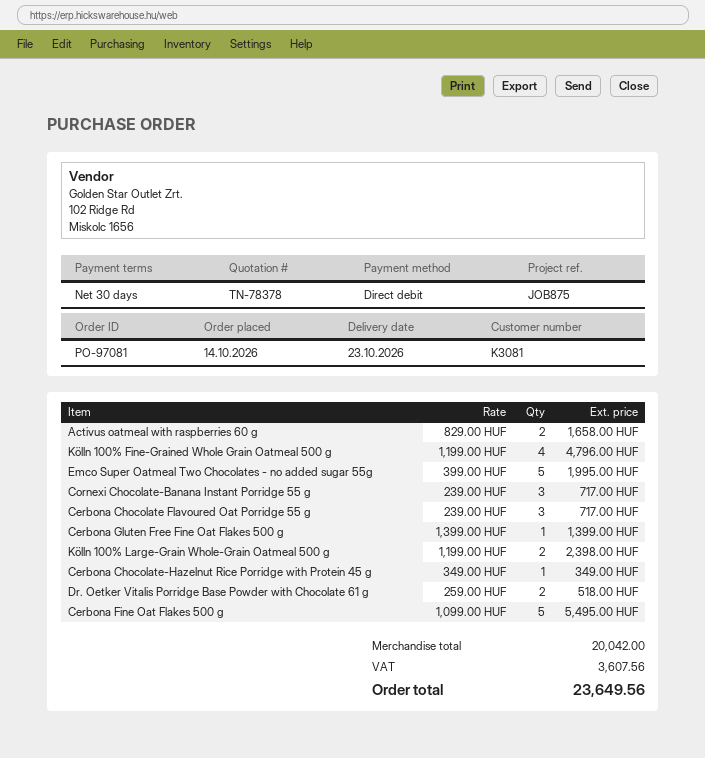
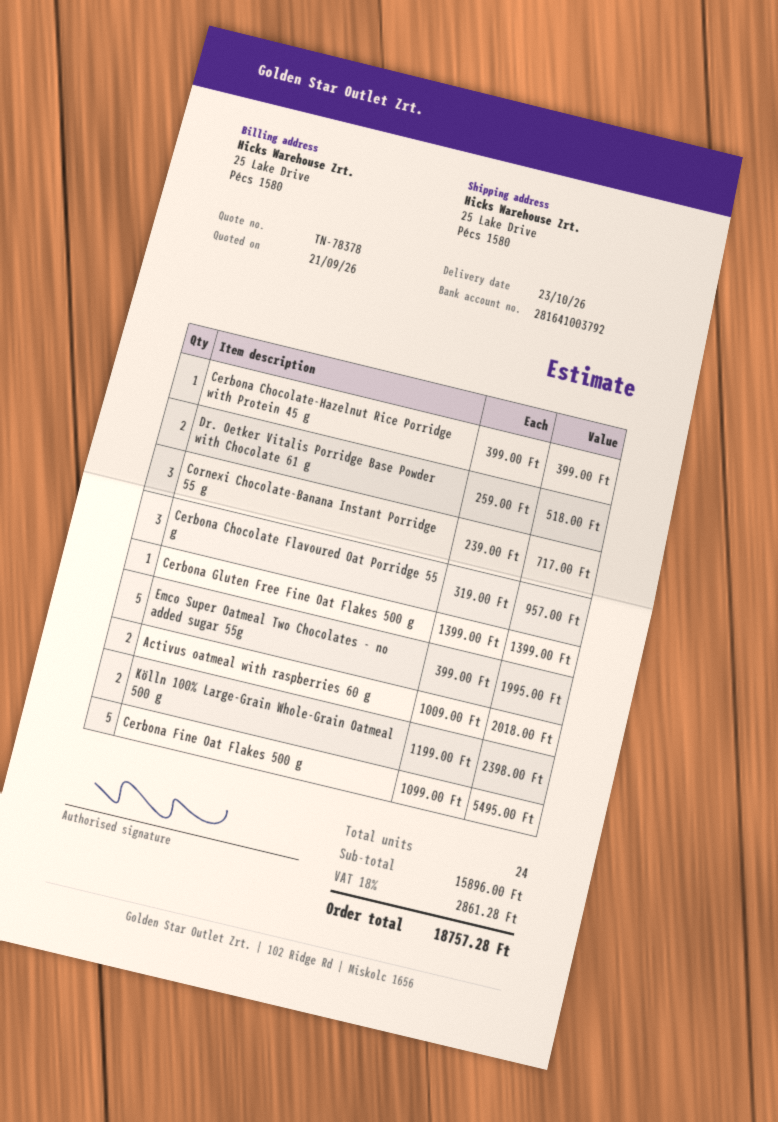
Activus oatmeal with raspberries 60 g: 2 x 829.00 = 1658.00 -> 2 x 1009.00 = 2018.00
Kölln 100% Fine-Grained Whole Grain Oatmeal 500 g: 4 x 1199.00 = 4796.00 -> none
Cerbona Chocolate Flavoured Oat Porridge 55 g: 3 x 239.00 = 717.00 -> 3 x 319.00 = 957.00
Cerbona Chocolate-Hazelnut Rice Porridge with Protein 45 g: 1 x 349.00 = 349.00 -> 1 x 399.00 = 399.00
subtotal: 20042.00 -> 15896.00
tax: 3607.56 -> 2861.28
total: 23649.56 -> 18757.28

